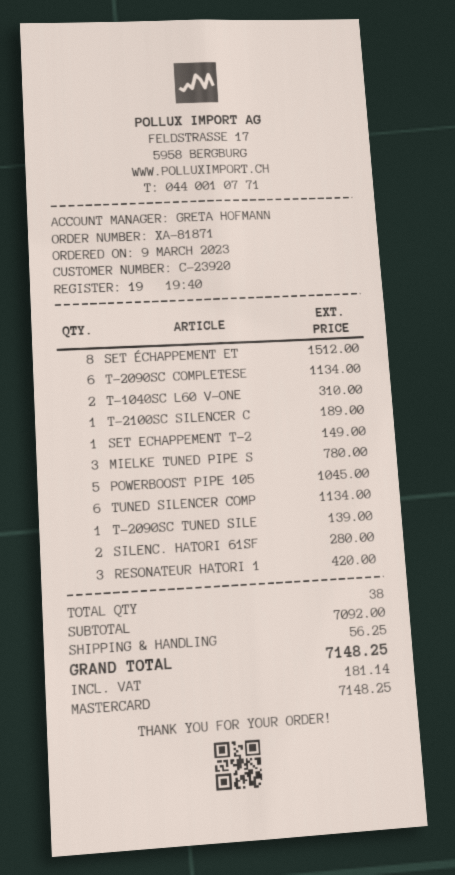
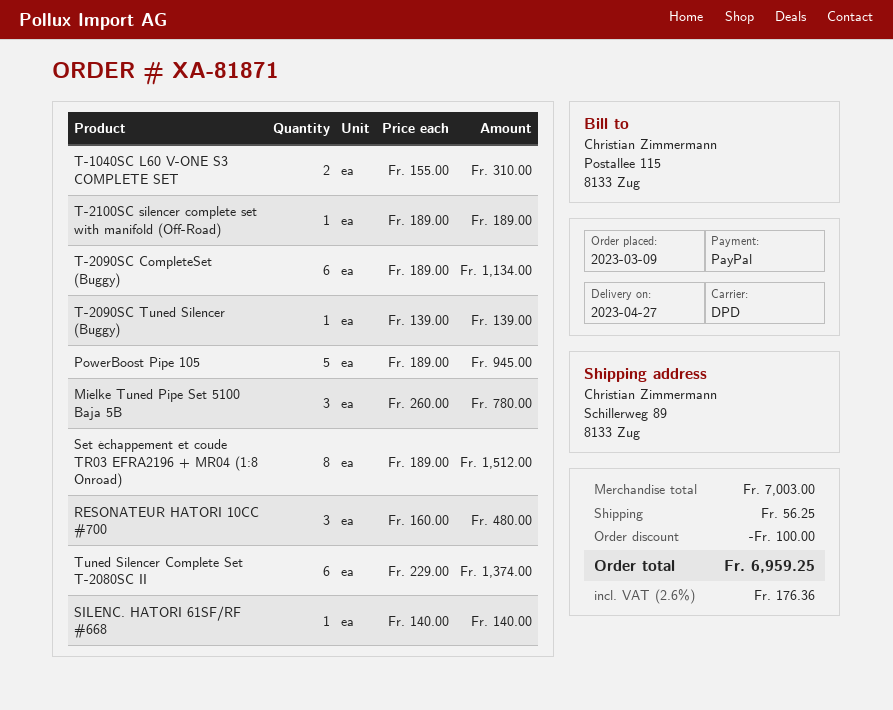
payment method: Mastercard -> PayPal
SET ECHAPPEMENT T-2: 1 for 149.00 -> none
POWERBOOST PIPE 105: 5 for 1045.00 -> 5 for 945.00
TUNED SILENCER COMP: 6 for 1134.00 -> 6 for 1374.00
SILENC. HATORI 61SF: 2 for 280.00 -> 1 for 140.00
RESONATEUR HATORI 1: 3 for 420.00 -> 3 for 480.00
subtotal: 7092.00 -> 7003.00
discount: none -> 100.00
tax: 181.14 -> 176.36
total: 7148.25 -> 6959.25

